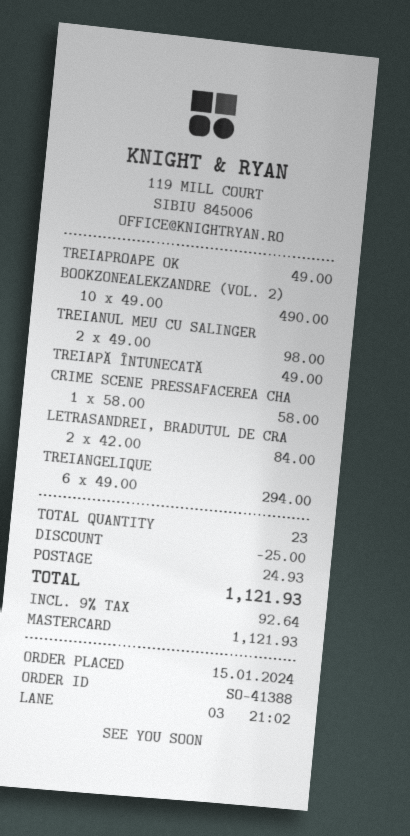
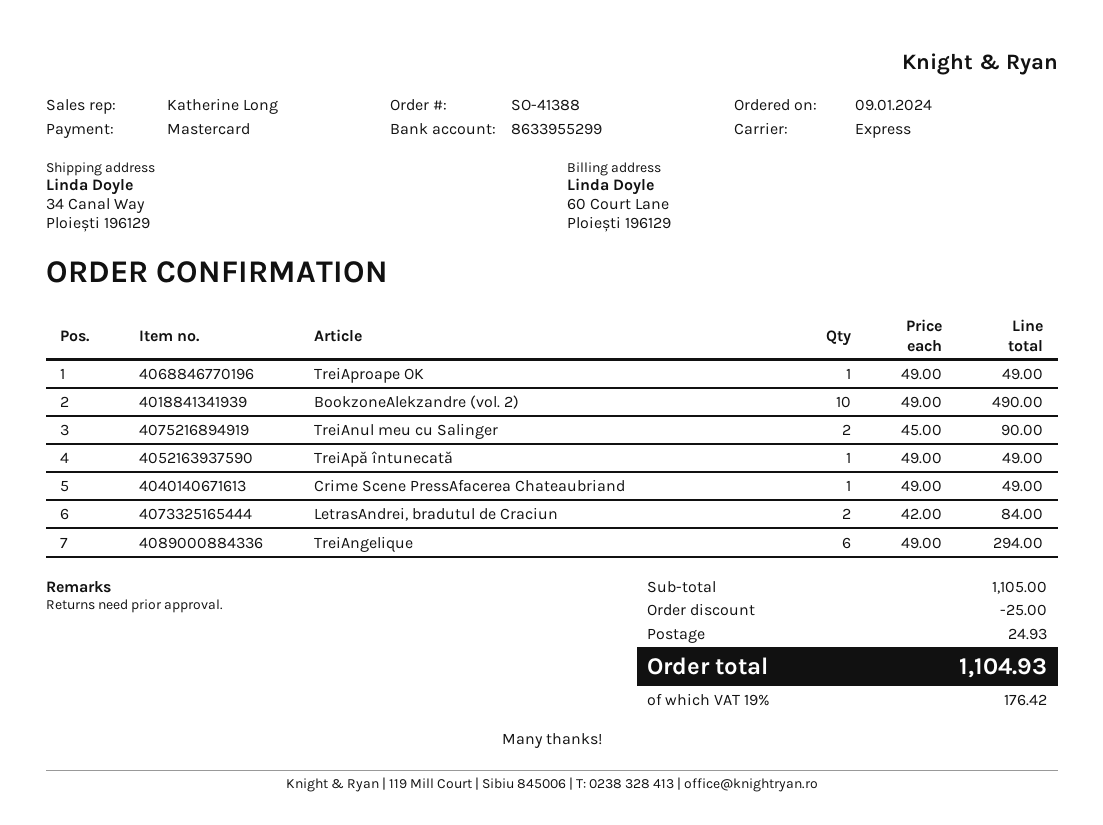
order date: 2024-01-15 -> 2024-01-09
TREIANUL MEU CU SALINGER: 2 x 49.00 = 98.00 -> 2 x 45.00 = 90.00
CRIME SCENE PRESSAFACEREA CHA: 1 x 58.00 = 58.00 -> 1 x 49.00 = 49.00
tax: 9% = 92.64 -> 19% = 176.42
total: 1121.93 -> 1104.93

